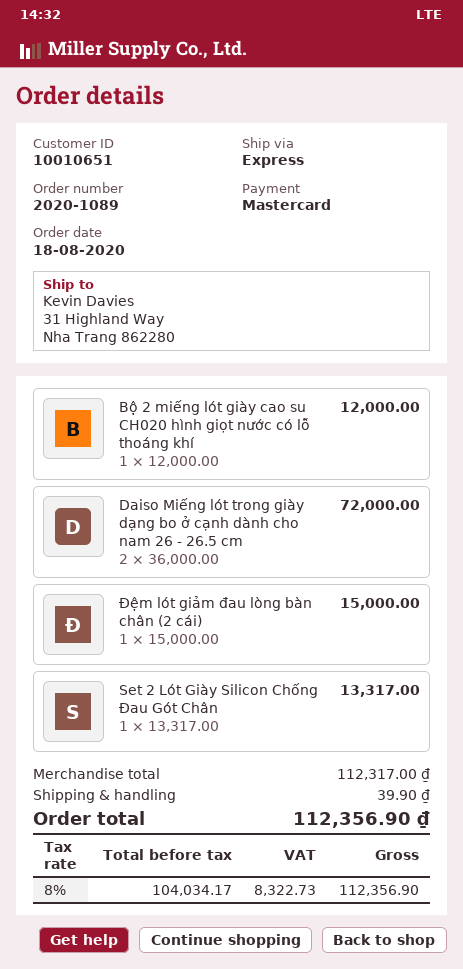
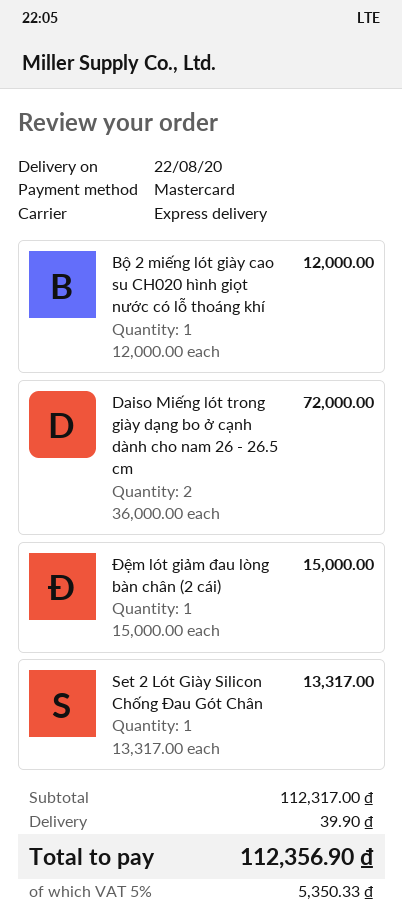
tax: 8% = 8322.73 -> 5% = 5350.33

